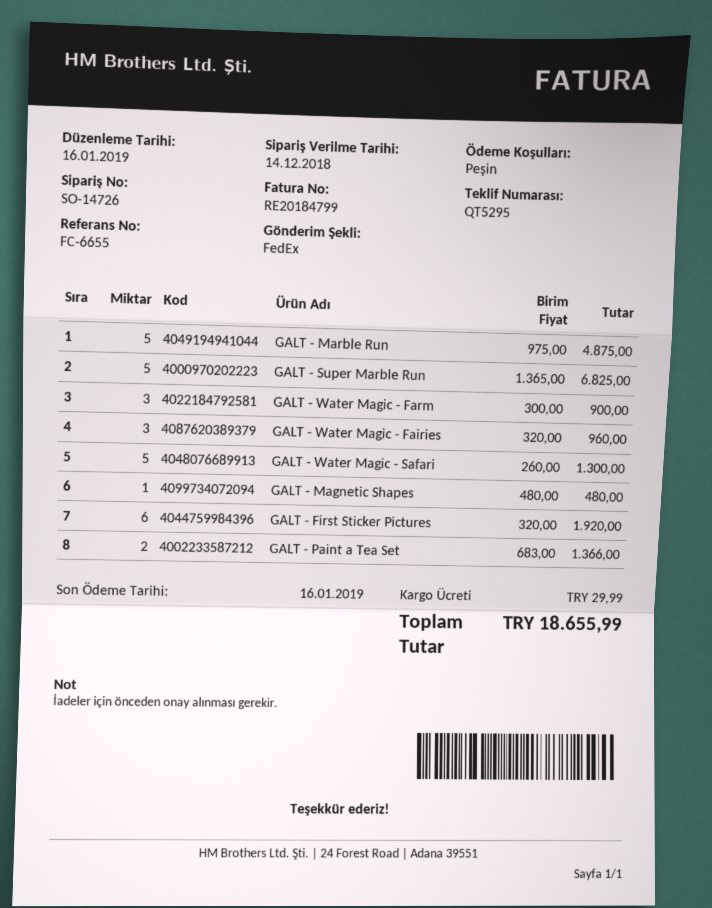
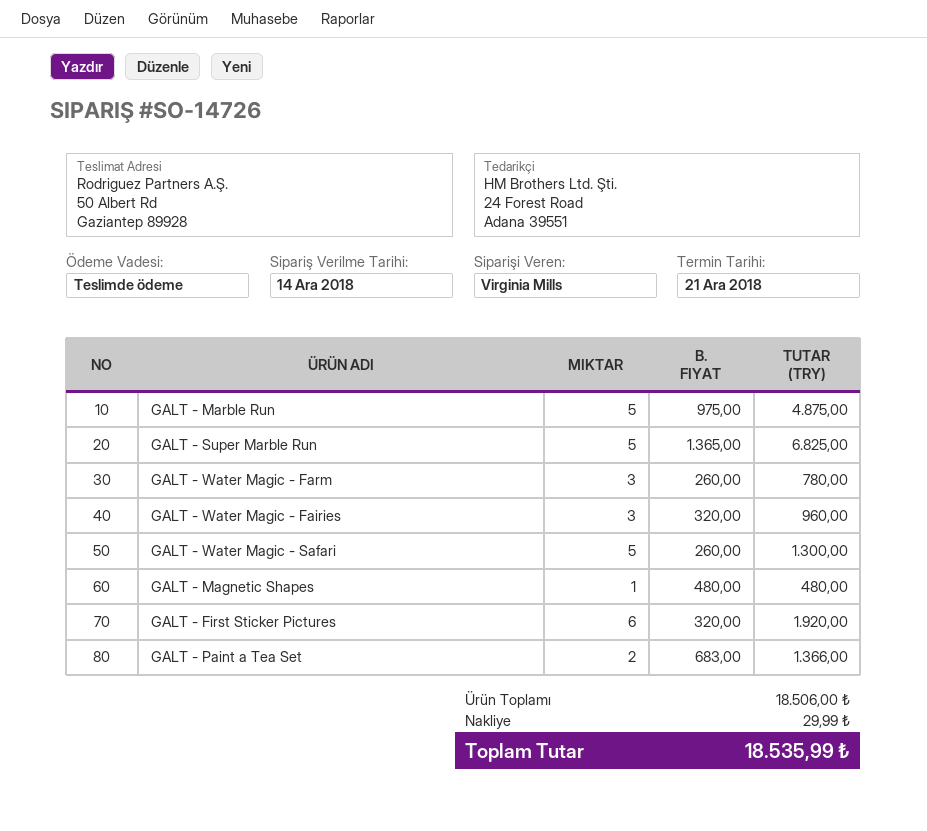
GALT - Water Magic - Farm: 3 x 300.00 = 900.00 -> 3 x 260.00 = 780.00
total: 18655.99 -> 18535.99

